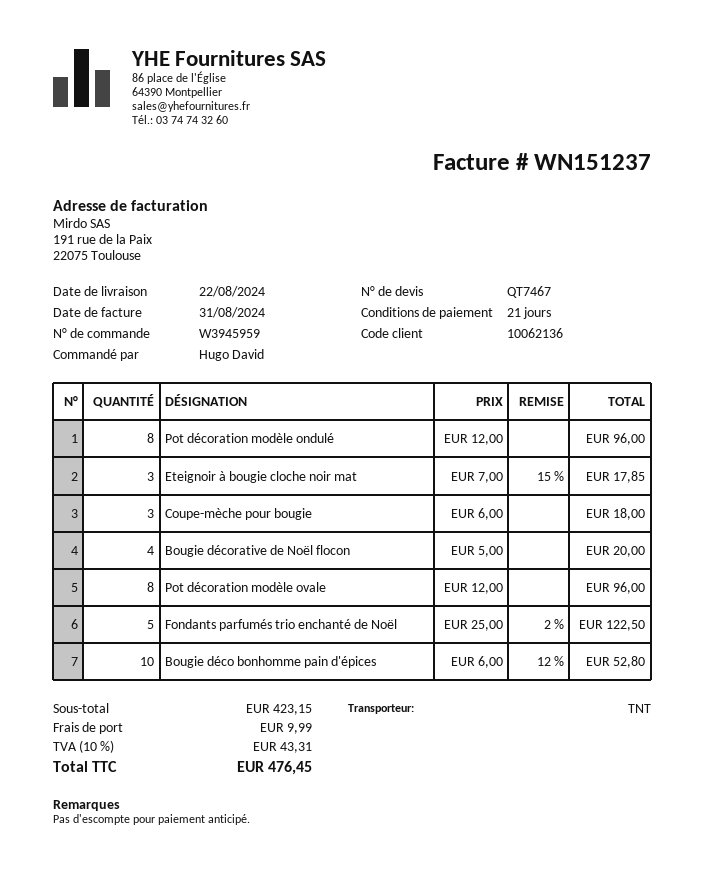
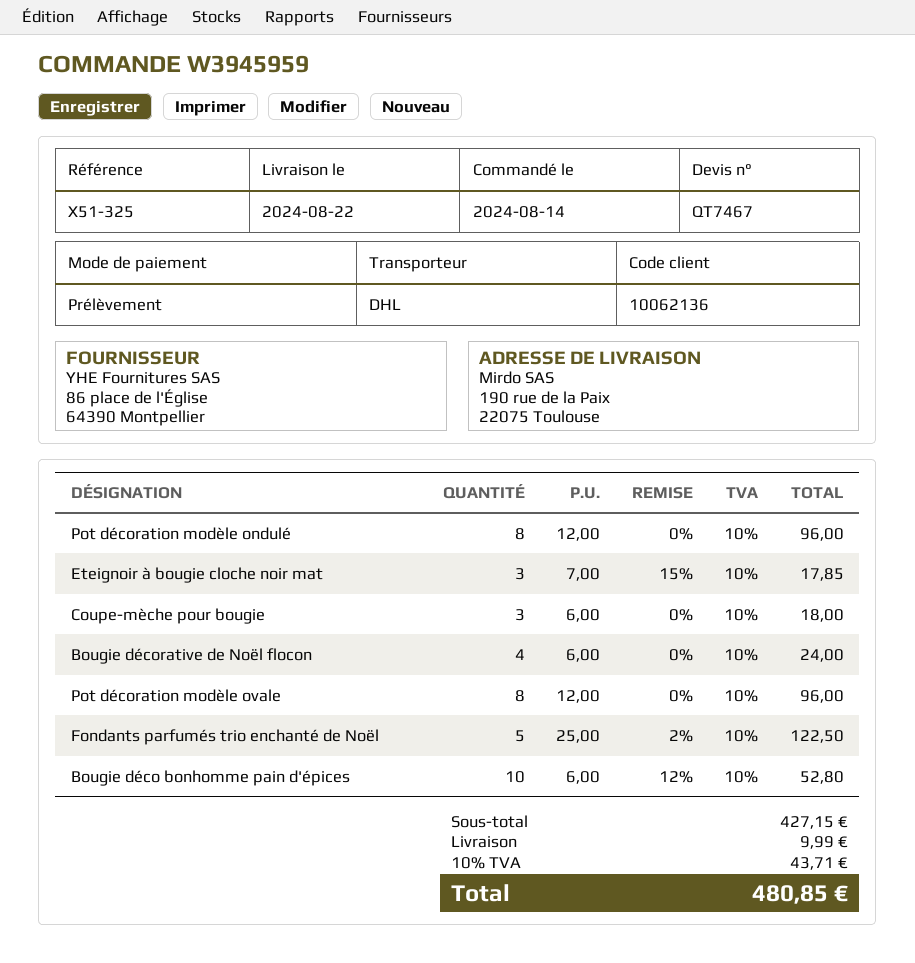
shipping method: TNT -> DHL
Bougie décorative de Noël flocon: 4 x 5.00 = 20.00 -> 4 x 6.00 = 24.00
subtotal: 423.15 -> 427.15
tax: 10% = 43.31 -> 10% = 43.71
total: 476.45 -> 480.85

